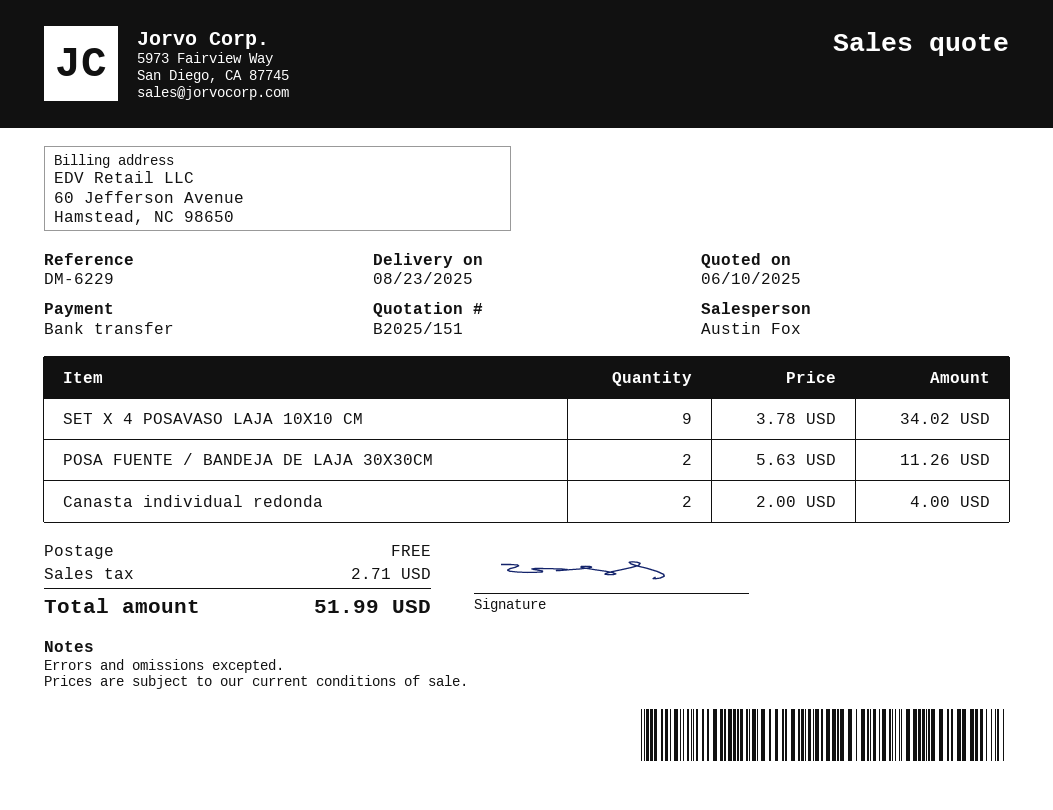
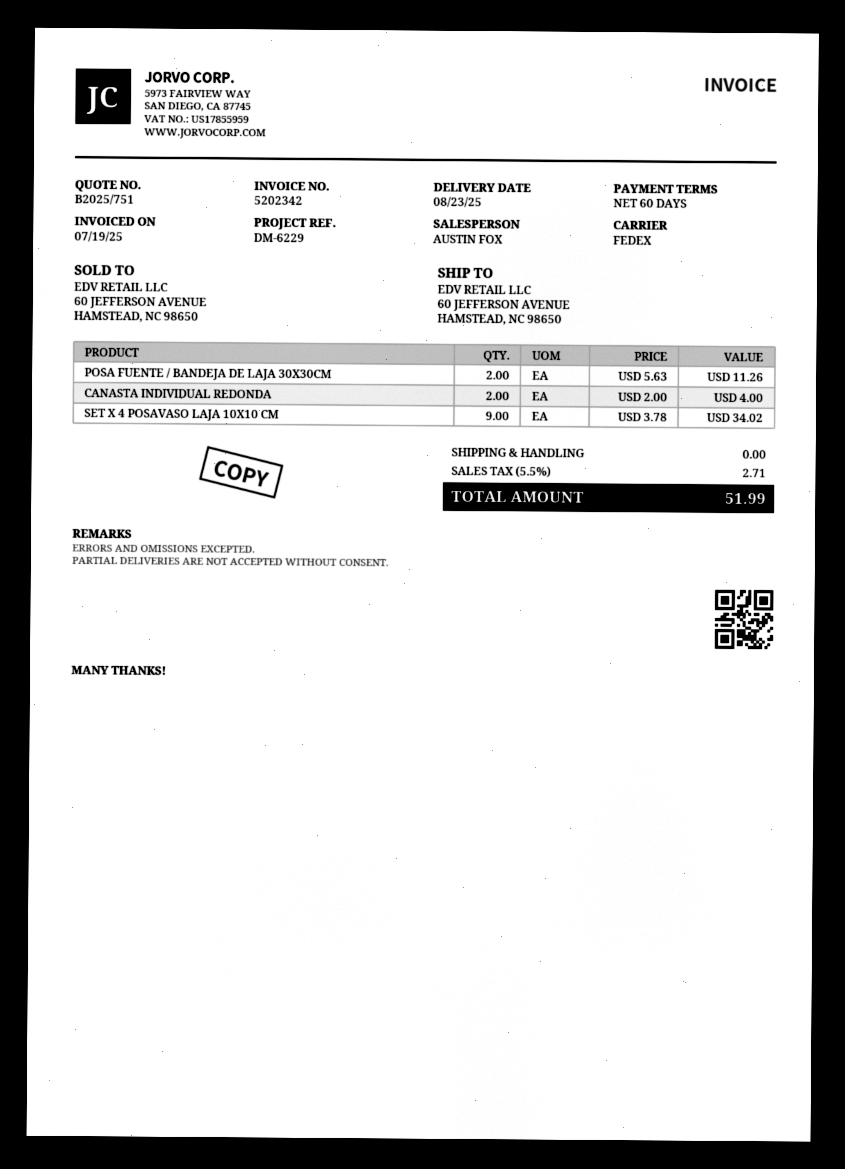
quote number: B2025/151 -> B2025/751

